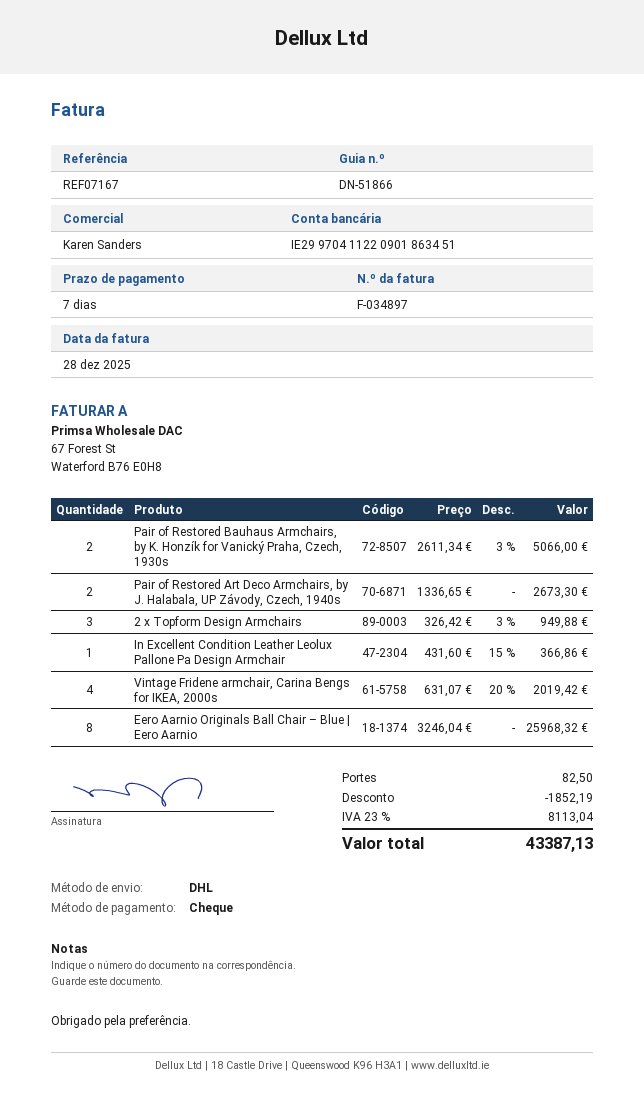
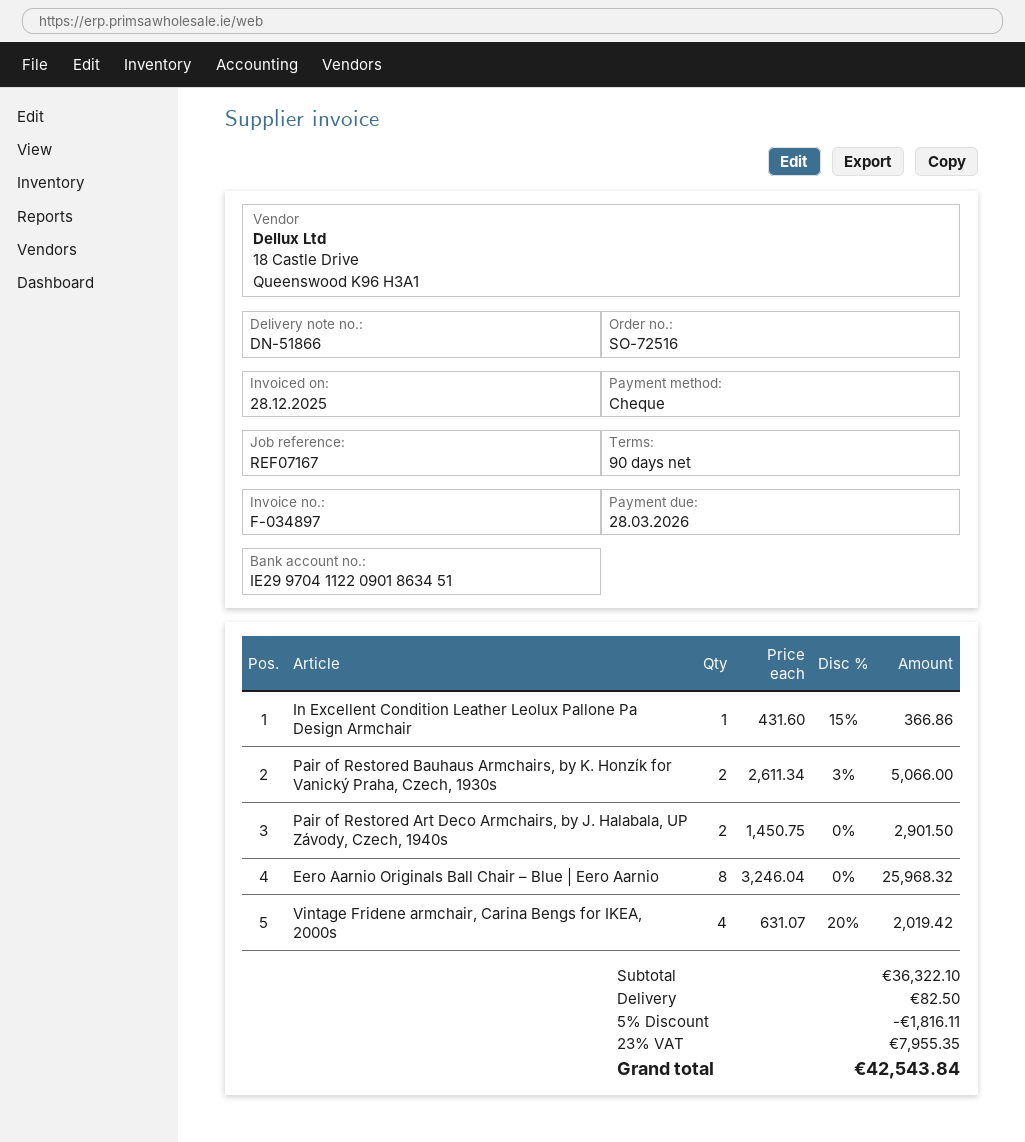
payment terms: 7 days -> 90 days
Pair of Restored Art Deco Armchairs, by J. Halabala, UP Závody, Czech, 1940s: 2 x 1336.65 = 2673.30 -> 2 x 1450.75 = 2901.50
2 x Topform Design Armchairs: 3 x 326.42 - 3% = 949.88 -> none
discount: 1852.19 -> 1816.11
tax: 23% = 8113.04 -> 23% = 7955.35
total: 43387.13 -> 42543.84

